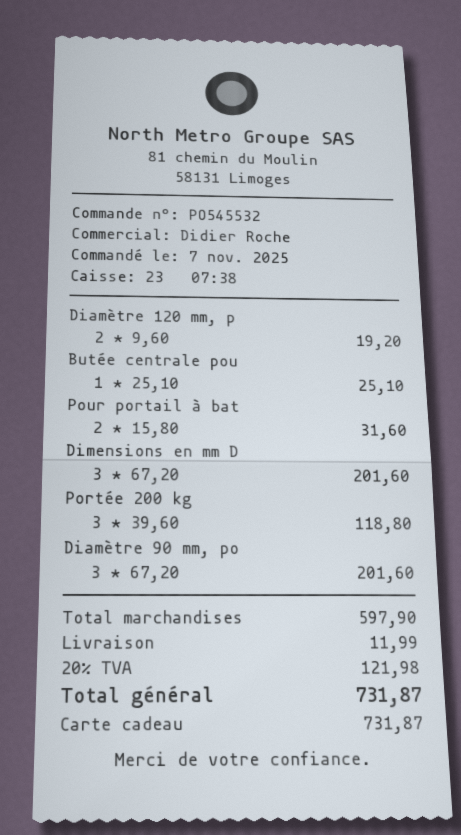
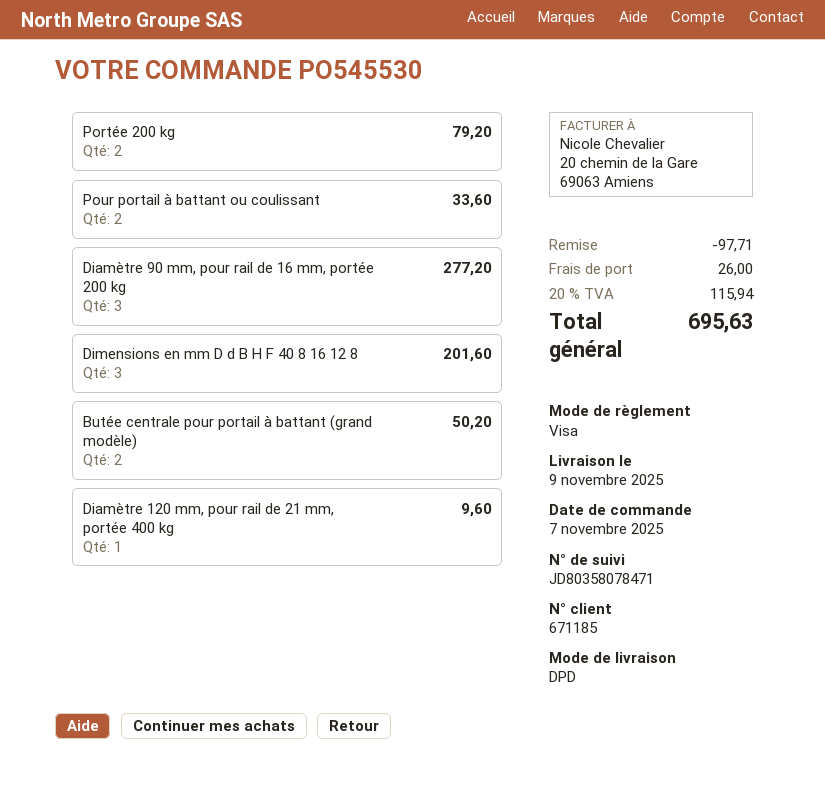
order number: PO545532 -> PO545530
payment method: gift card -> Visa
Diamètre 120 mm, p: 2 for 19.20 -> 1 for 9.60
Butée centrale pou: 1 for 25.10 -> 2 for 50.20
Pour portail à bat: 2 for 31.60 -> 2 for 33.60
Portée 200 kg: 3 for 118.80 -> 2 for 79.20
Diamètre 90 mm, po: 3 for 201.60 -> 3 for 277.20
discount: none -> 97.71
shipping: 11.99 -> 26.00
tax: 20% = 121.98 -> 20% = 115.94
total: 731.87 -> 695.63

